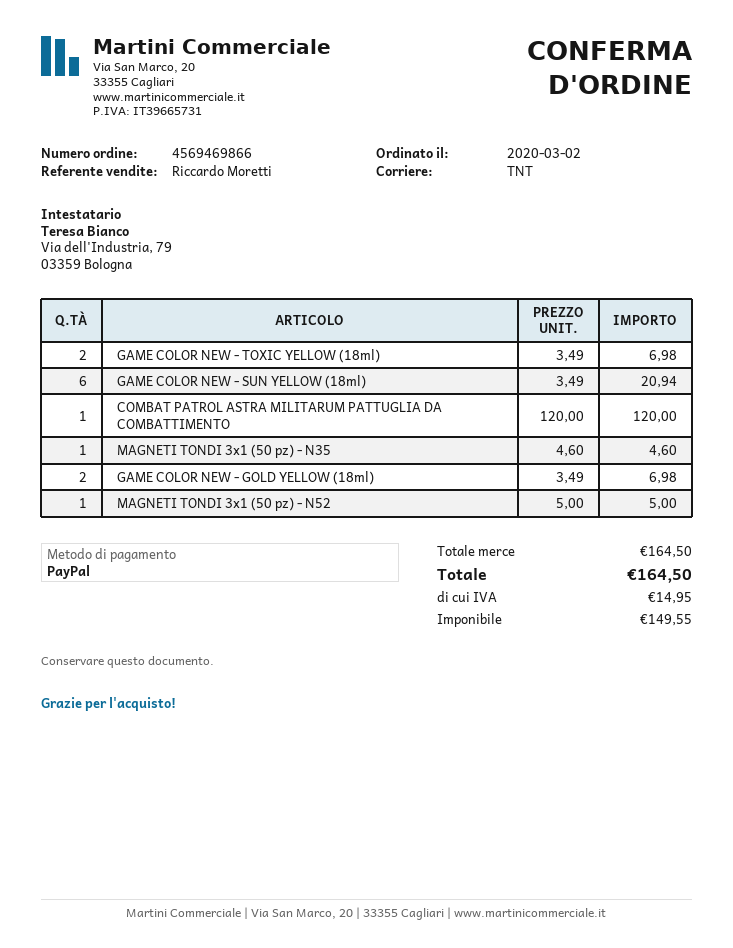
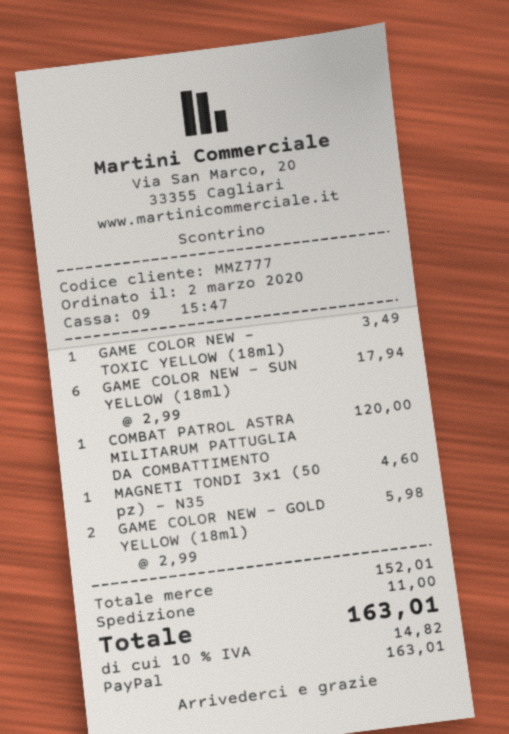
GAME COLOR NEW - TOXIC YELLOW (18ml): 2 x 3.49 = 6.98 -> 1 x 3.49 = 3.49
GAME COLOR NEW - SUN YELLOW (18ml): 6 x 3.49 = 20.94 -> 6 x 2.99 = 17.94
GAME COLOR NEW - GOLD YELLOW (18ml): 2 x 3.49 = 6.98 -> 2 x 2.99 = 5.98
MAGNETI TONDI 3x1 (50 pz) - N52: 1 x 5.00 = 5.00 -> none
subtotal: 164.50 -> 152.01
shipping: none -> 11.00
tax: 14.95 -> 14.82
total: 164.50 -> 163.01

